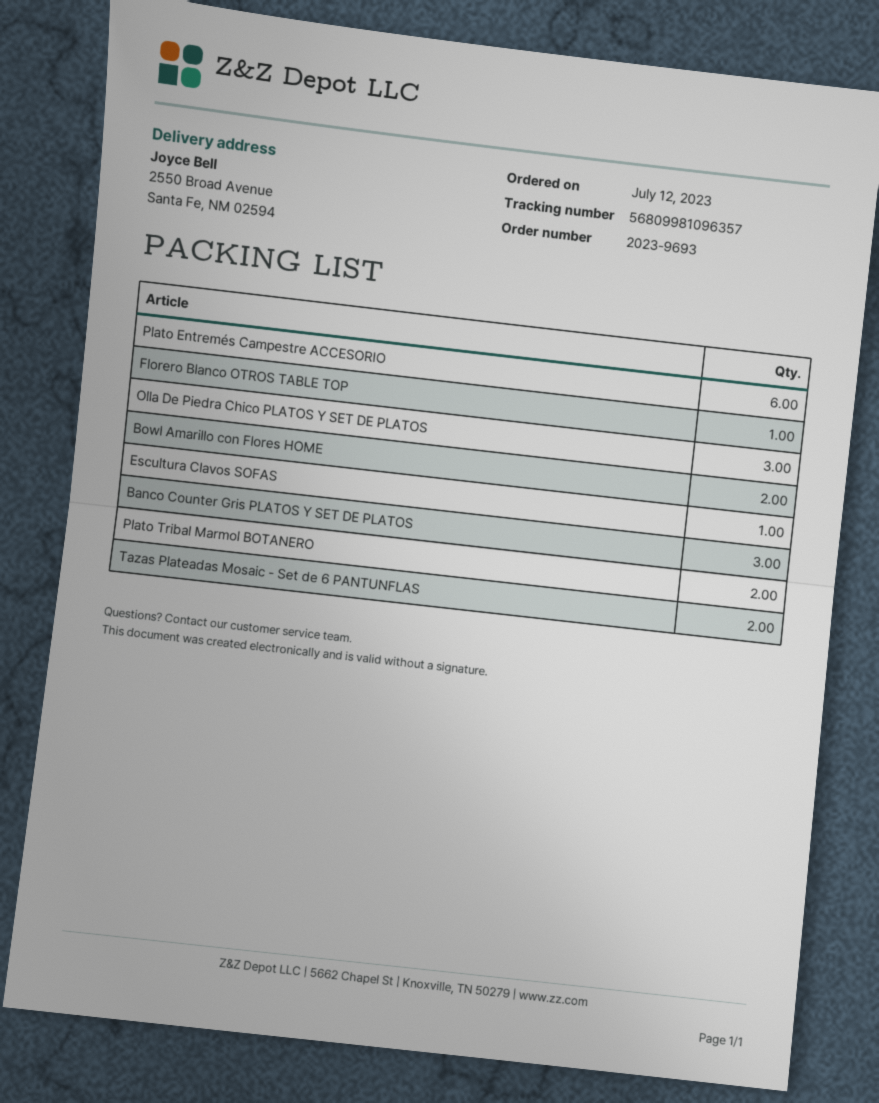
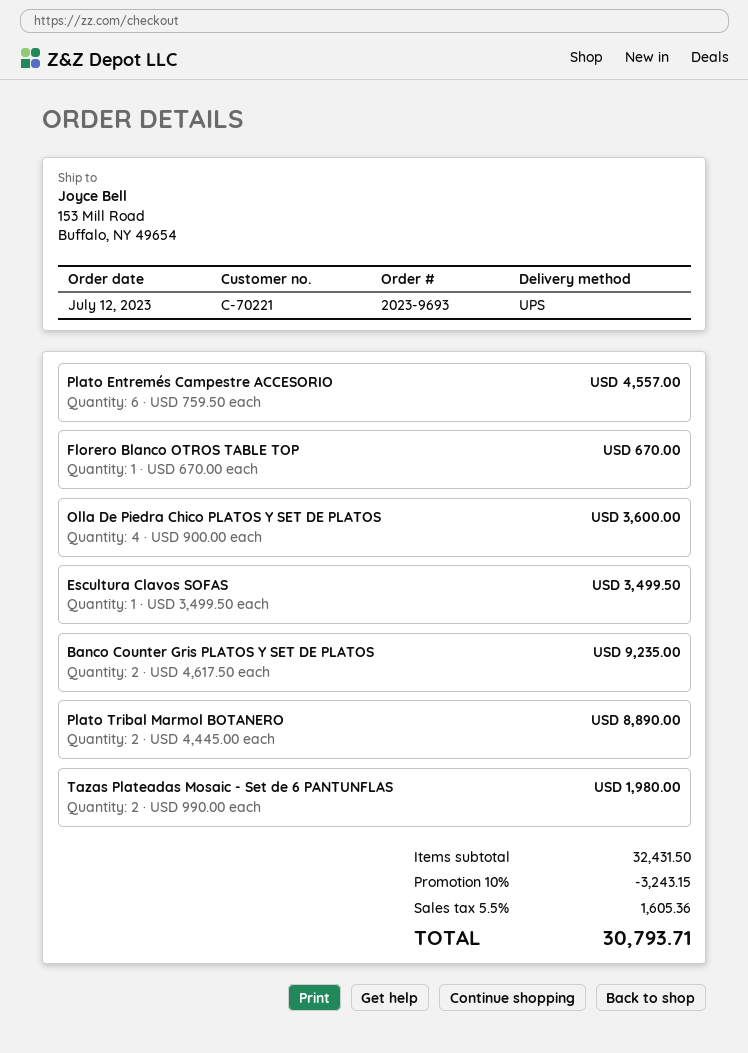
ship to: 2550 Broad Avenue, Santa Fe, NM 02594 -> 153 Mill Road, Buffalo, NY 49654
Olla De Piedra Chico PLATOS Y SET DE PLATOS: 3 -> 4
Bowl Amarillo con Flores HOME: 2 -> none
Banco Counter Gris PLATOS Y SET DE PLATOS: 3 -> 2

